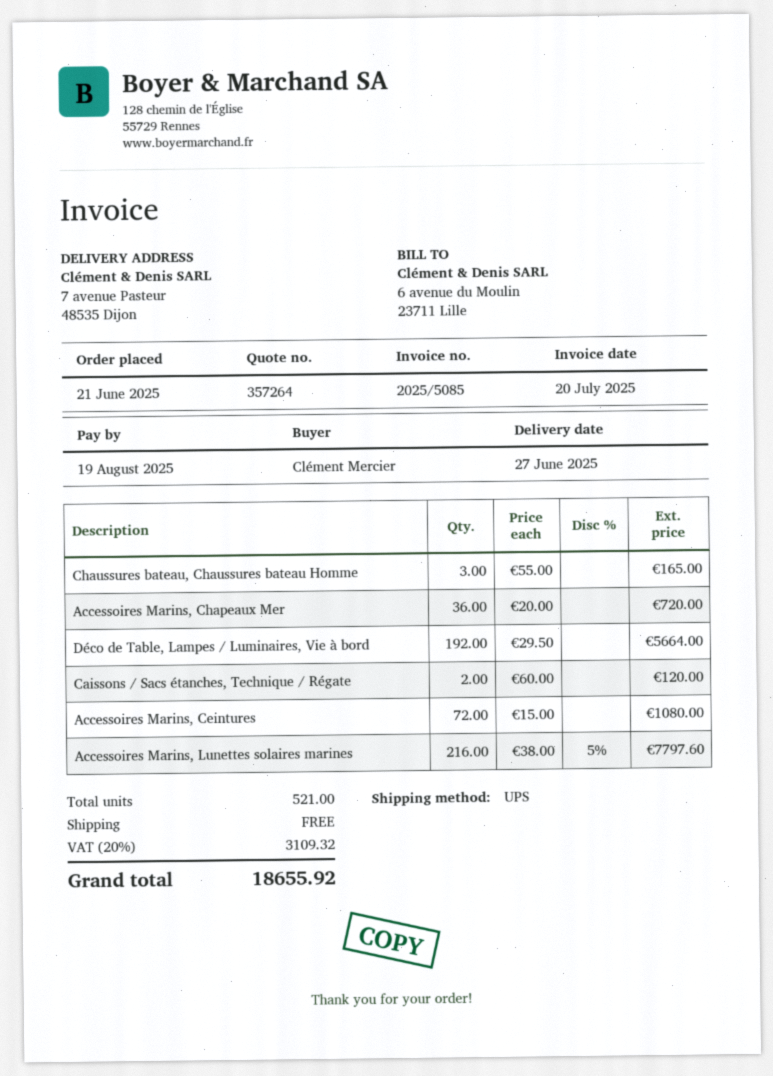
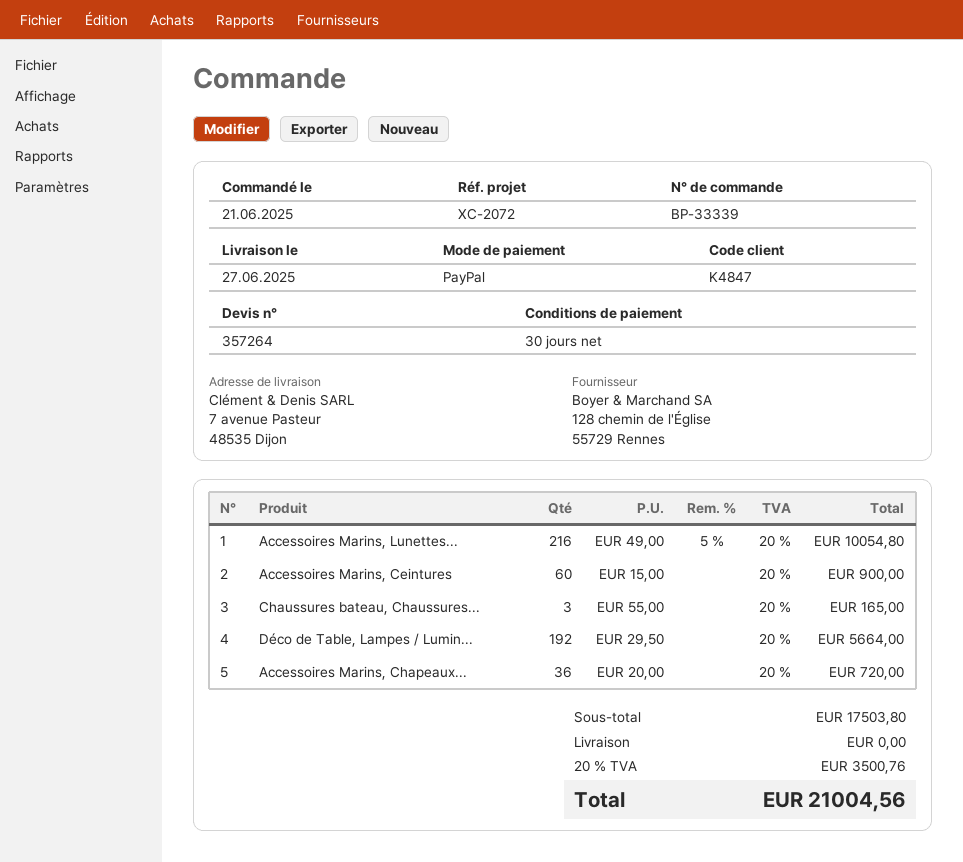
Caissons / Sacs étanches, Technique / Régate: 2 x 60.00 = 120.00 -> none
Accessoires Marins, Ceintures: 72 x 15.00 = 1080.00 -> 60 x 15.00 = 900.00
Accessoires Marins, Lunettes solaires marines: 216 x 38.00 - 5% = 7797.60 -> 216 x 49.00 - 5% = 10054.80
tax: 20% = 3109.32 -> 20% = 3500.76
total: 18655.92 -> 21004.56

